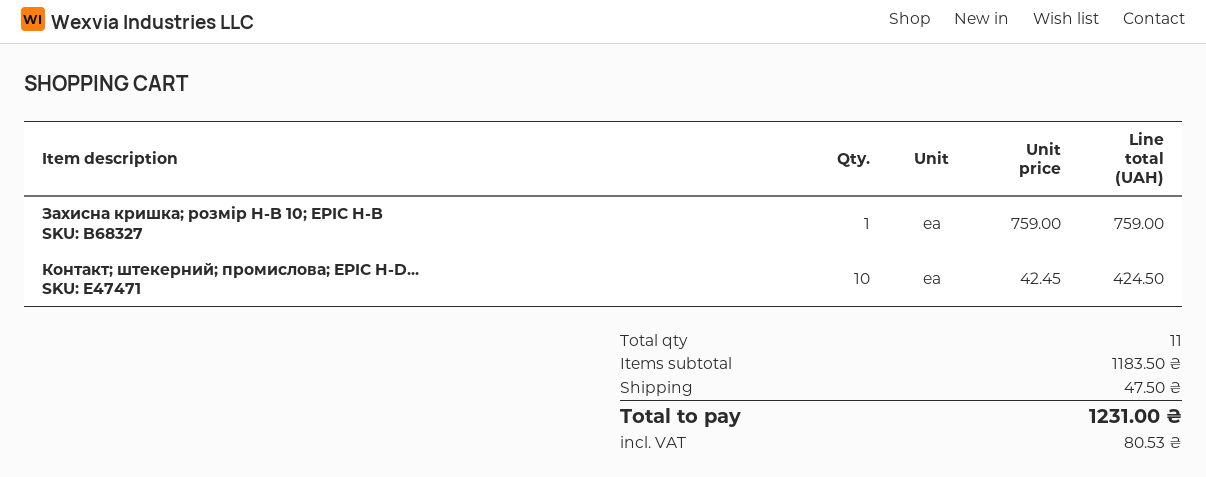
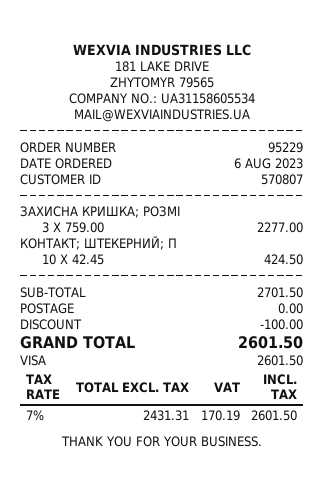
Захисна кришка; розмір H-B 10; EPIC H-B: 1 x 759.00 = 759.00 -> 3 x 759.00 = 2277.00
subtotal: 1183.50 -> 2701.50
discount: none -> 100.00
shipping: 47.50 -> 0.00
tax: 80.53 -> 170.19
total: 1231.00 -> 2601.50

